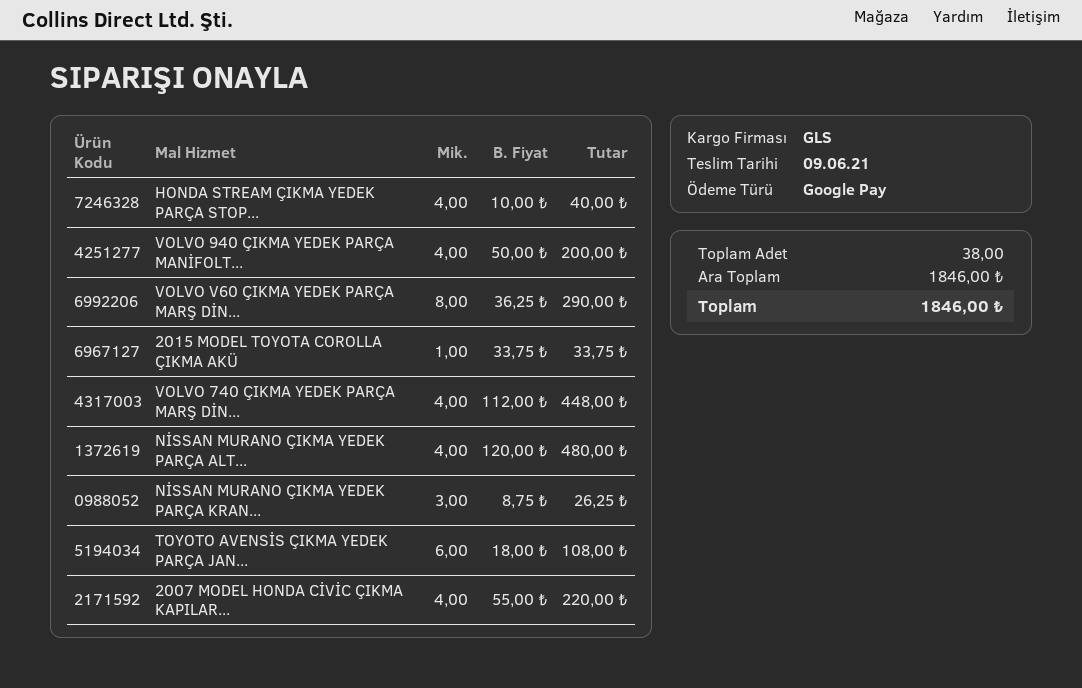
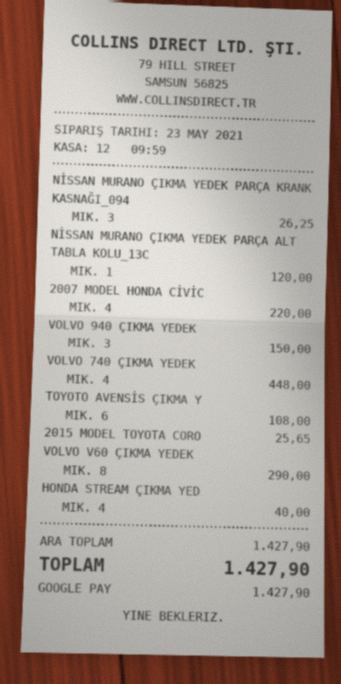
VOLVO 940 ÇIKMA YEDEK PARÇA MANİFOLT...: 4 for 200.00 -> 3 for 150.00
2015 MODEL TOYOTA COROLLA ÇIKMA AKÜ: 1 for 33.75 -> 1 for 25.65
NİSSAN MURANO ÇIKMA YEDEK PARÇA ALT...: 4 for 480.00 -> 1 for 120.00
subtotal: 1846.00 -> 1427.90
total: 1846.00 -> 1427.90

